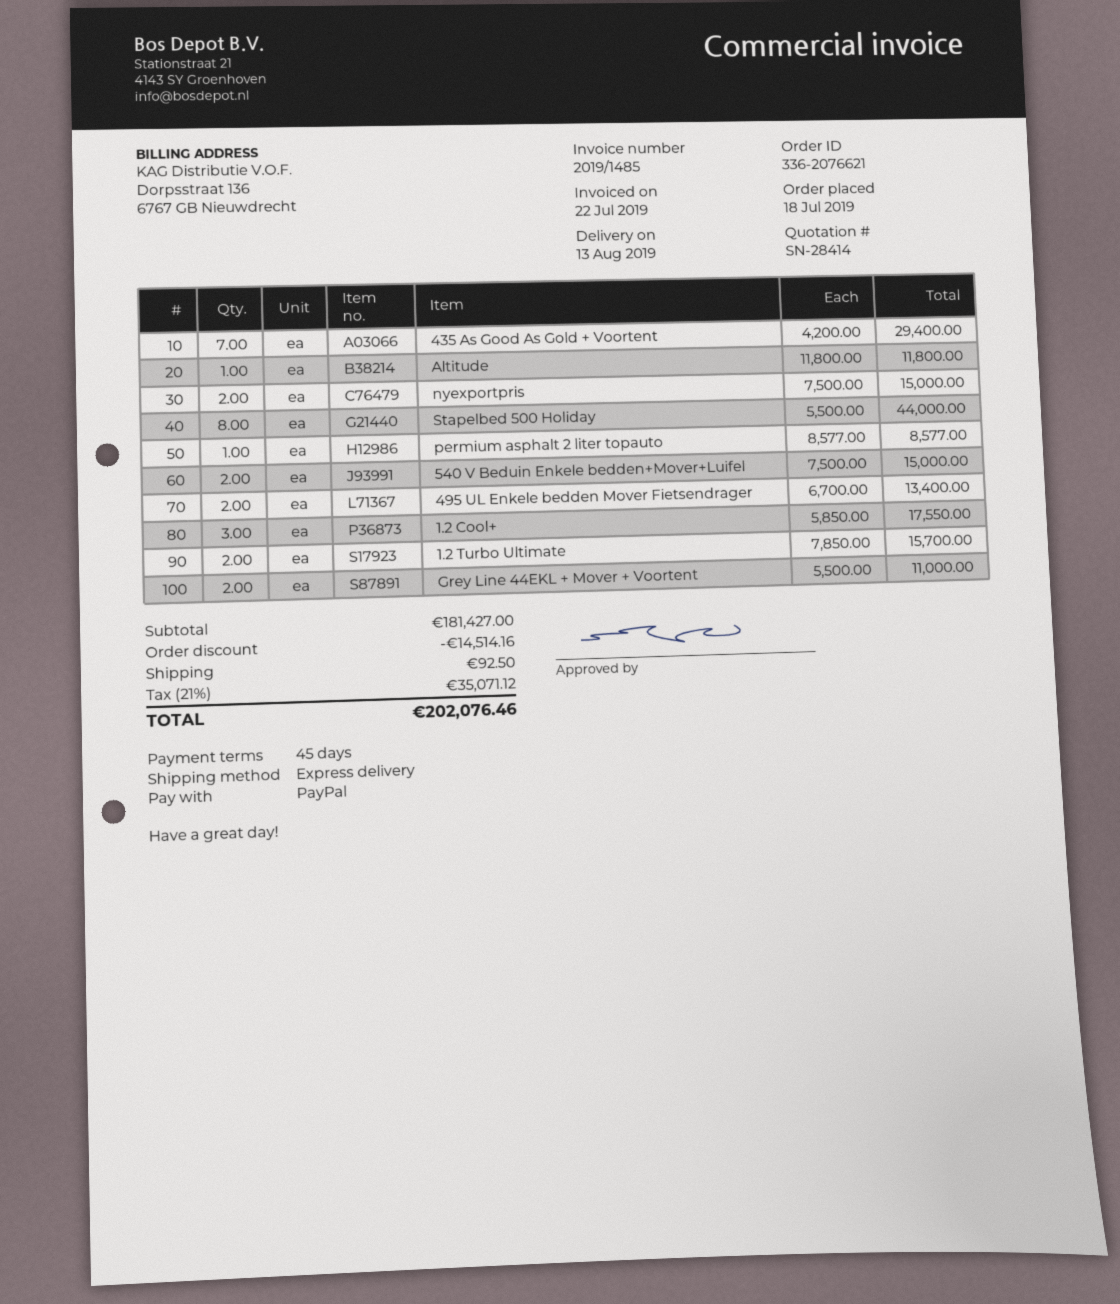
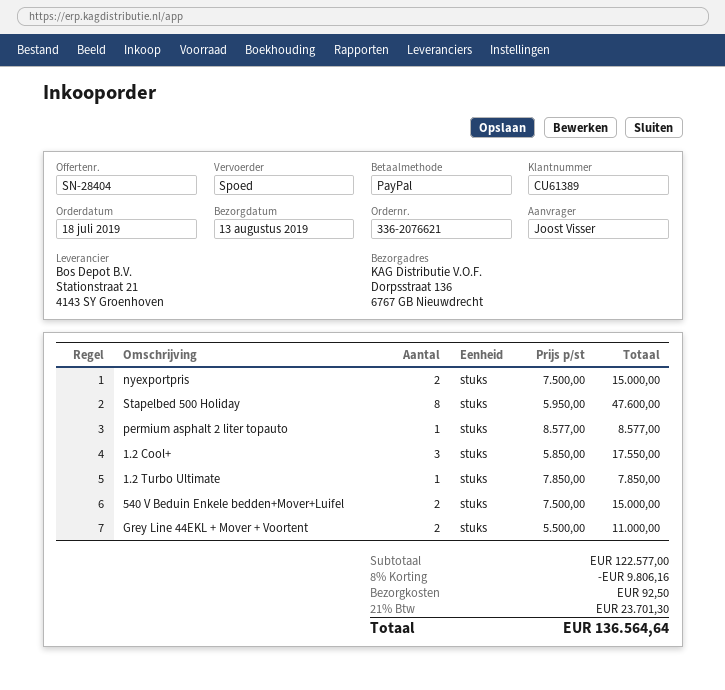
quote number: SN-28414 -> SN-28404
435 As Good As Gold + Voortent: 7 x 4200.00 = 29400.00 -> none
Altitude: 1 x 11800.00 = 11800.00 -> none
Stapelbed 500 Holiday: 8 x 5500.00 = 44000.00 -> 8 x 5950.00 = 47600.00
495 UL Enkele bedden Mover Fietsendrager: 2 x 6700.00 = 13400.00 -> none
1.2 Turbo Ultimate: 2 x 7850.00 = 15700.00 -> 1 x 7850.00 = 7850.00
subtotal: 181427.00 -> 122577.00
discount: 14514.16 -> 9806.16
tax: 21% = 35071.12 -> 21% = 23701.30
total: 202076.46 -> 136564.64

